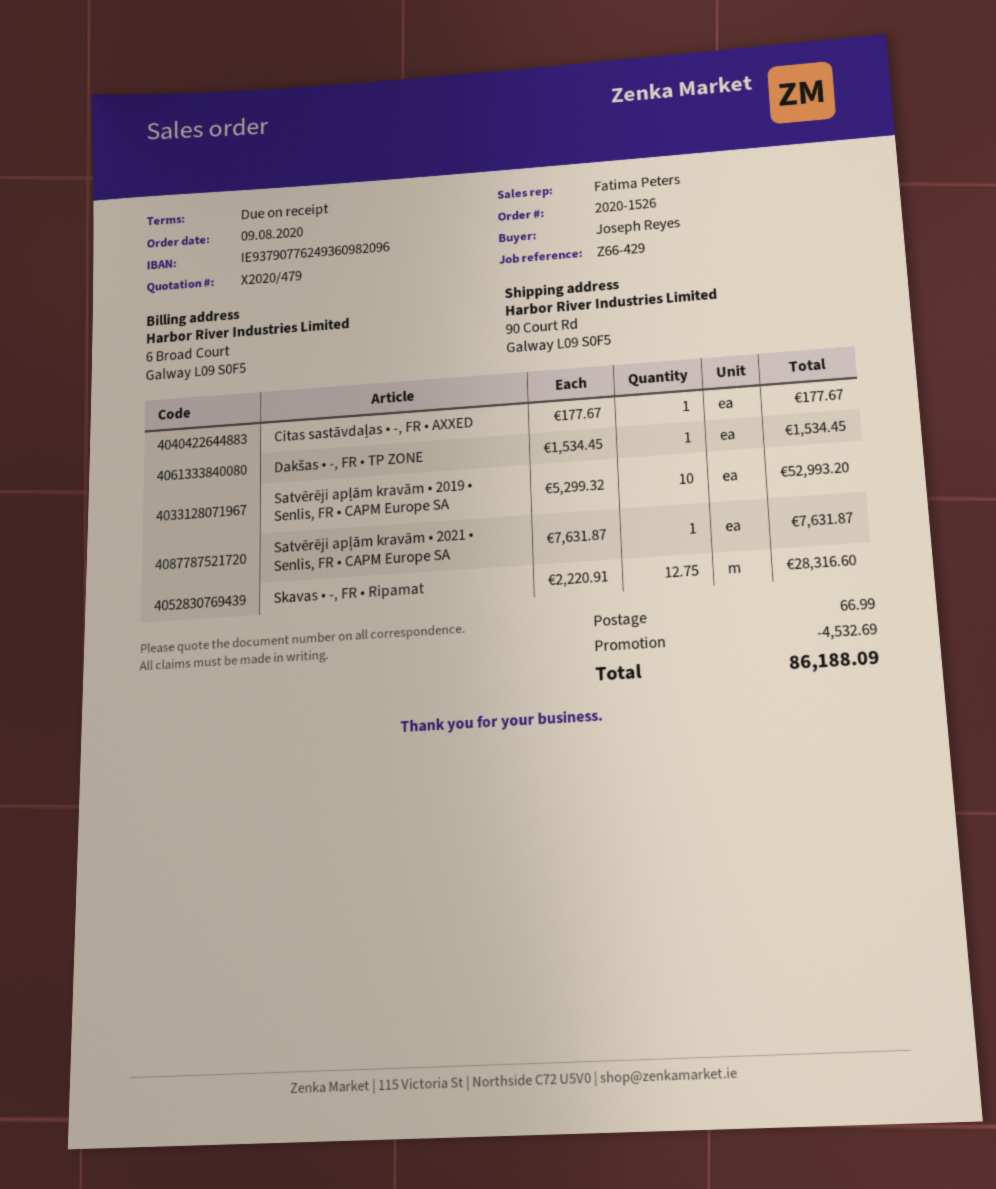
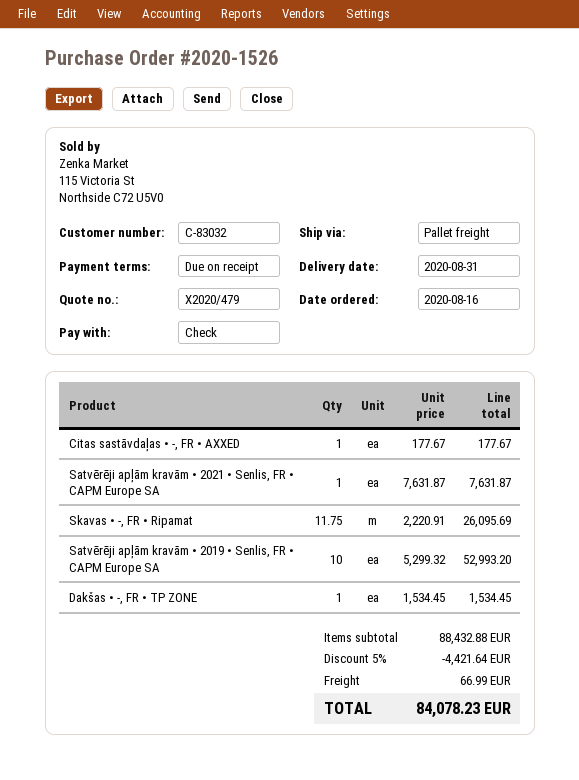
order date: 2020-08-09 -> 2020-08-16
Skavas • -, FR • Ripamat: 12.75 x 2220.91 = 28316.60 -> 11.75 x 2220.91 = 26095.69
discount: 4532.69 -> 4421.64
total: 86188.09 -> 84078.23

